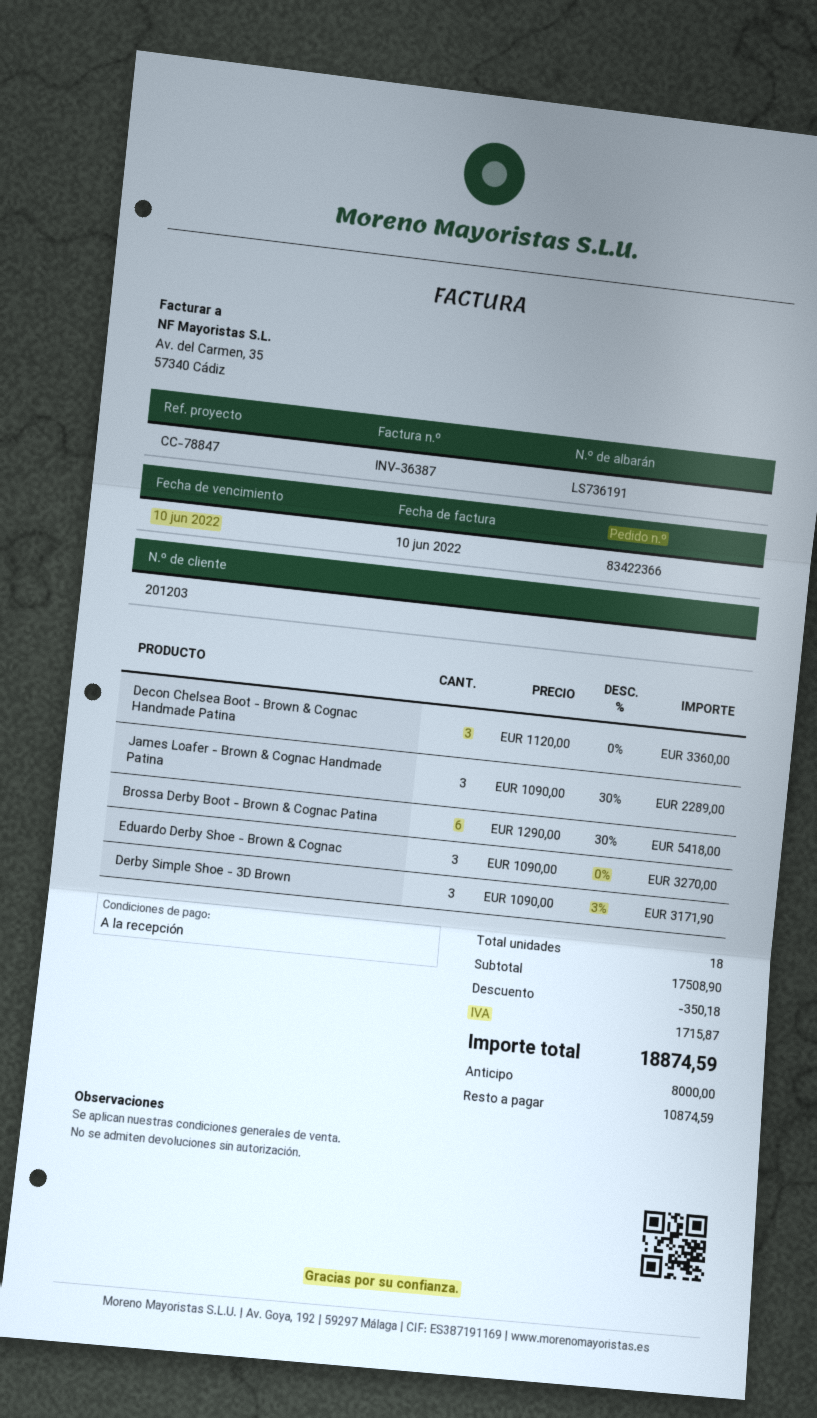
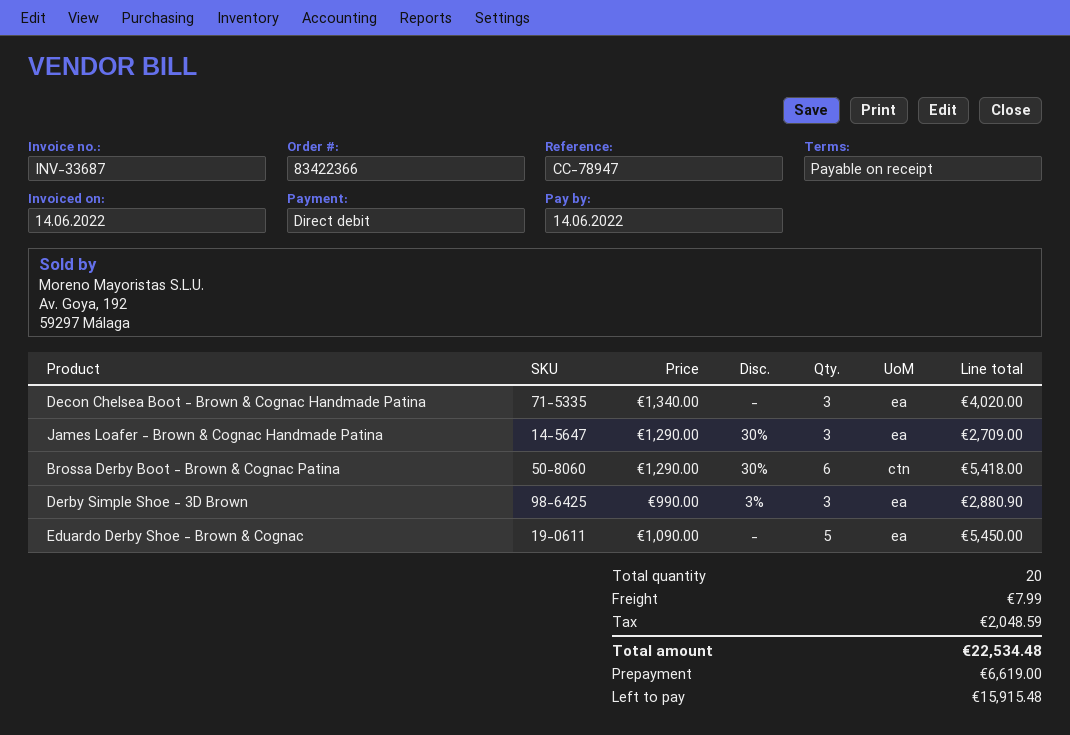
invoice number: INV-36387 -> INV-33687
invoice date: 2022-06-10 -> 2022-06-14
due date: 2022-06-10 -> 2022-06-14
reference: CC-78847 -> CC-78947
Decon Chelsea Boot - Brown & Cognac Handmade Patina: 3 x 1120.00 = 3360.00 -> 3 x 1340.00 = 4020.00
James Loafer - Brown & Cognac Handmade Patina: 3 x 1090.00 - 30% = 2289.00 -> 3 x 1290.00 - 30% = 2709.00
Eduardo Derby Shoe - Brown & Cognac: 3 x 1090.00 = 3270.00 -> 5 x 1090.00 = 5450.00
Derby Simple Shoe - 3D Brown: 3 x 1090.00 - 3% = 3171.90 -> 3 x 990.00 - 3% = 2880.90
total quantity: 18 -> 20
discount: 350.18 -> none
shipping: none -> 7.99
tax: 1715.87 -> 2048.59
total: 18874.59 -> 22534.48
deposit: 8000.00 -> 6619.00
balance: 10874.59 -> 15915.48

